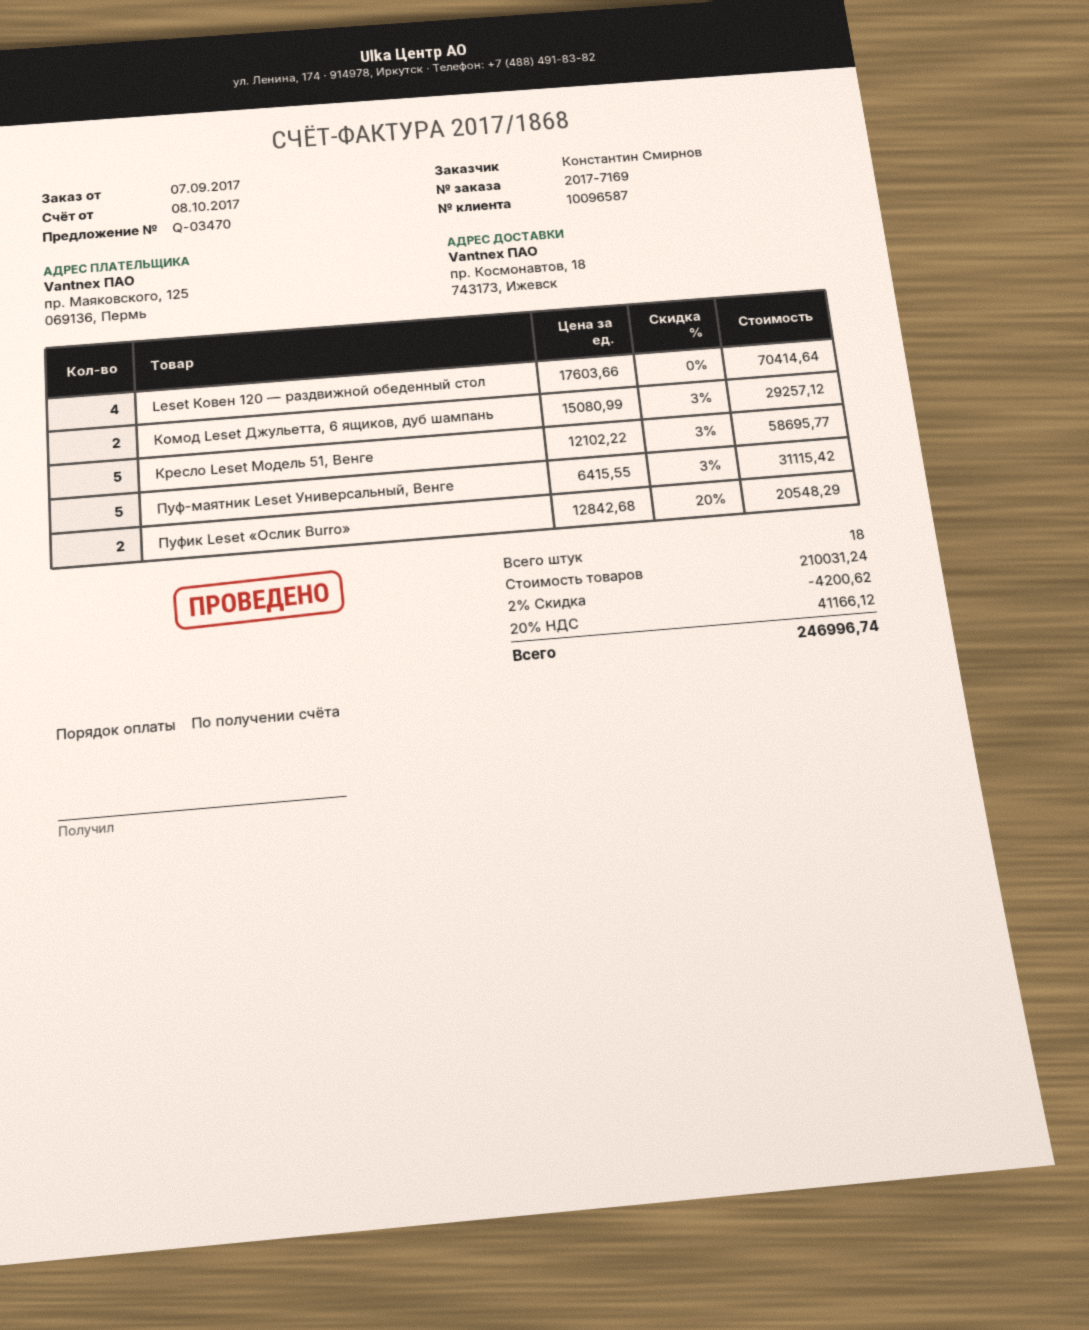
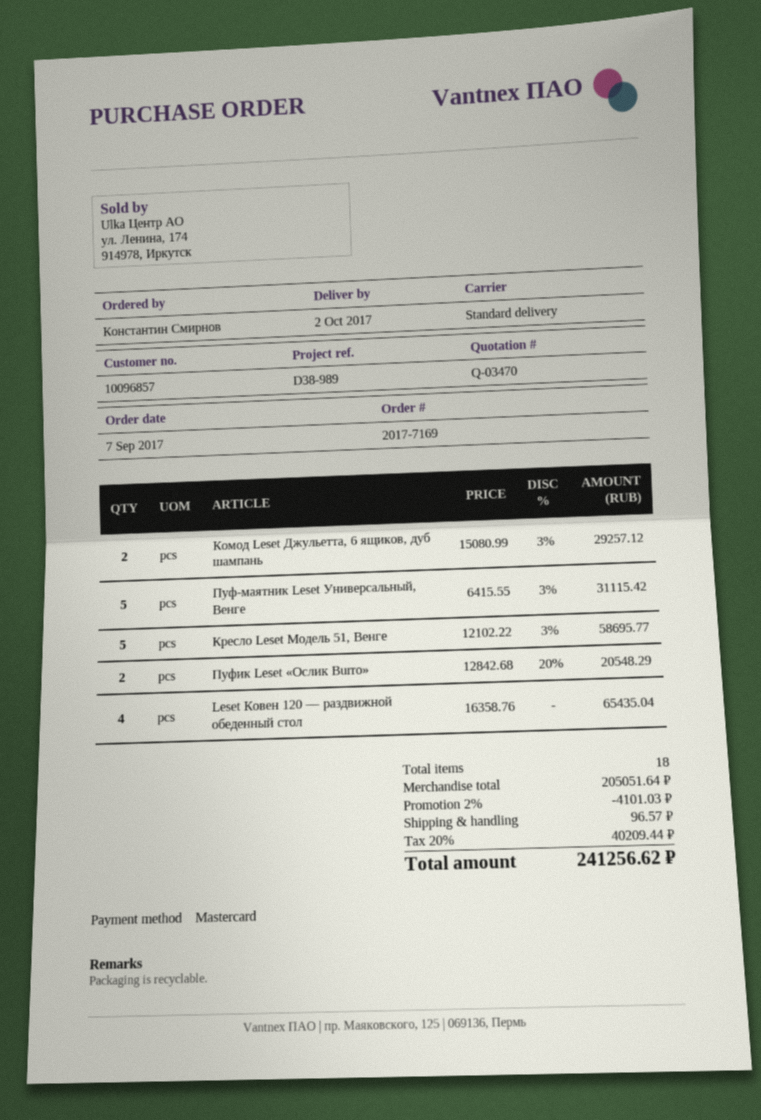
customer number: 10096587 -> 10096857
Leset Ковен 120 — раздвижной обеденный стол: 4 x 17603.66 = 70414.64 -> 4 x 16358.76 = 65435.04
subtotal: 210031.24 -> 205051.64
discount: 2% = 4200.62 -> 2% = 4101.03
shipping: none -> 96.57
tax: 20% = 41166.12 -> 20% = 40209.44
total: 246996.74 -> 241256.62

